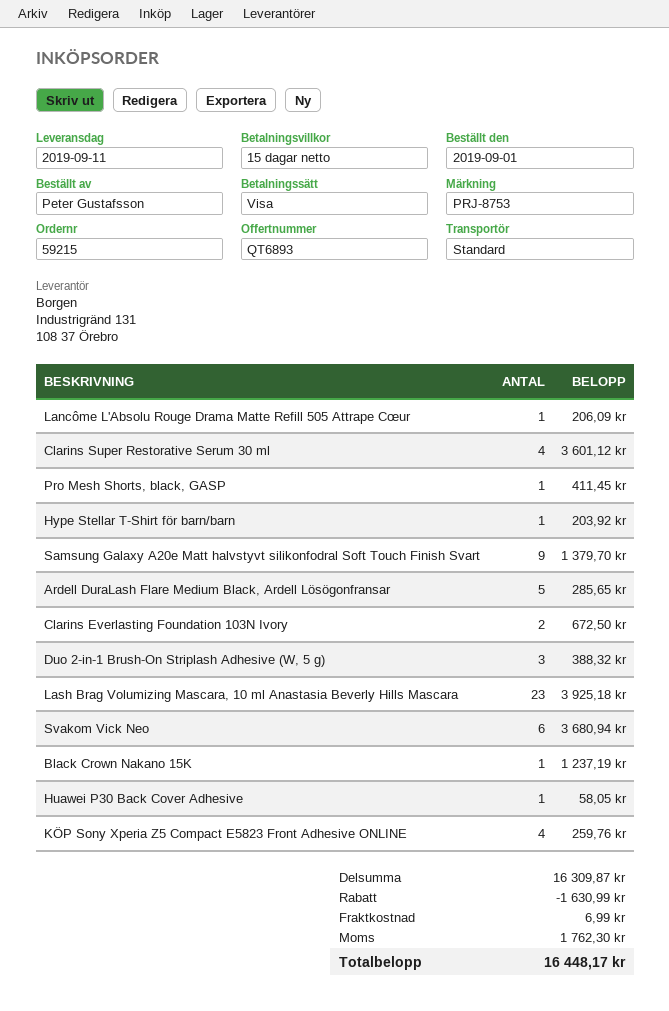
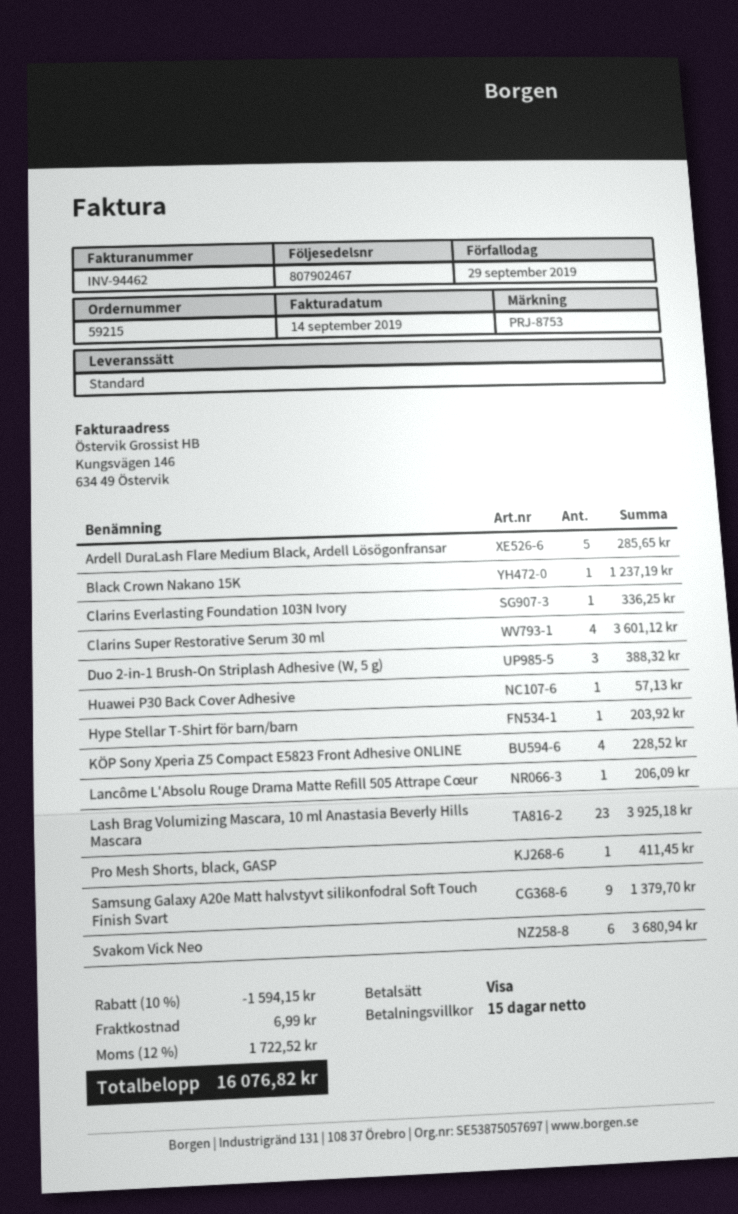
Clarins Everlasting Foundation 103N Ivory: 2 for 672.50 -> 1 for 336.25
Huawei P30 Back Cover Adhesive: 1 for 58.05 -> 1 for 57.13
KÖP Sony Xperia Z5 Compact E5823 Front Adhesive ONLINE: 4 for 259.76 -> 4 for 228.52
discount: 1630.99 -> 1594.15
tax: 1762.30 -> 1722.52
total: 16448.17 -> 16076.82

